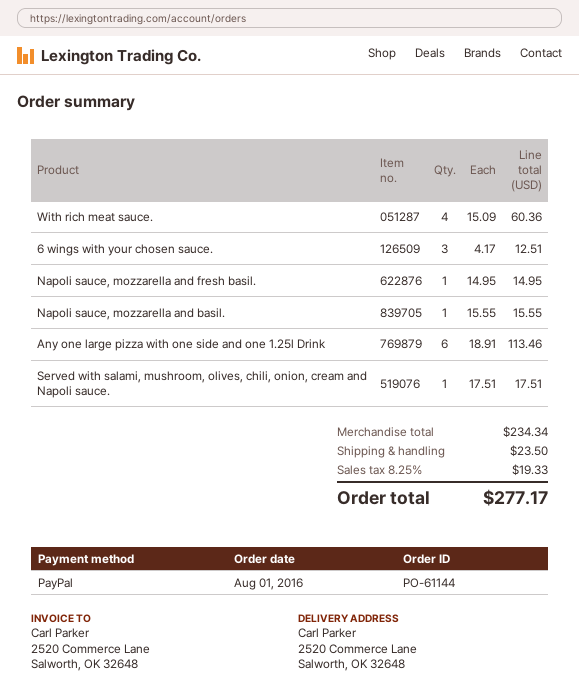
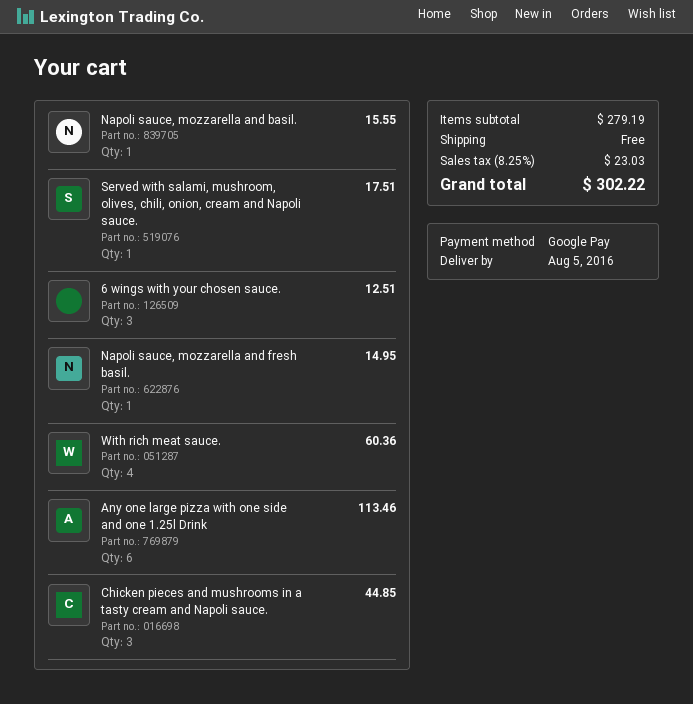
payment method: PayPal -> Google Pay
Chicken pieces and mushrooms in a tasty cream and Napoli sauce.: none -> 3 for 44.85
subtotal: 234.34 -> 279.19
shipping: 23.50 -> 0.00
tax: 8.25% = 19.33 -> 8.25% = 23.03
total: 277.17 -> 302.22

